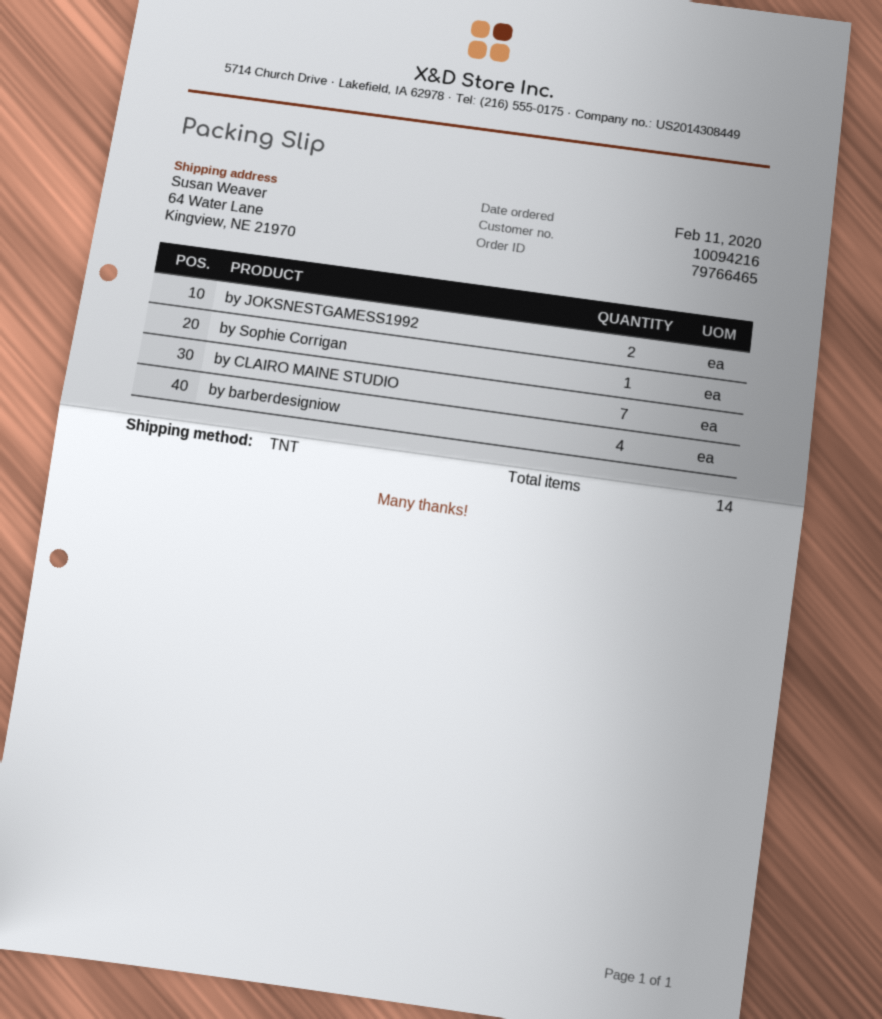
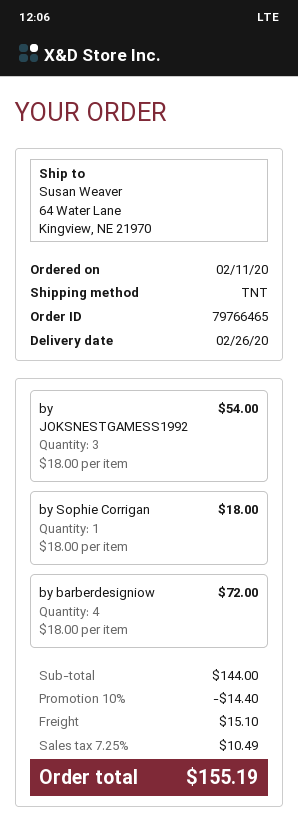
by JOKSNESTGAMESS1992: 2 -> 3
by CLAIRO MAINE STUDIO: 7 -> none

